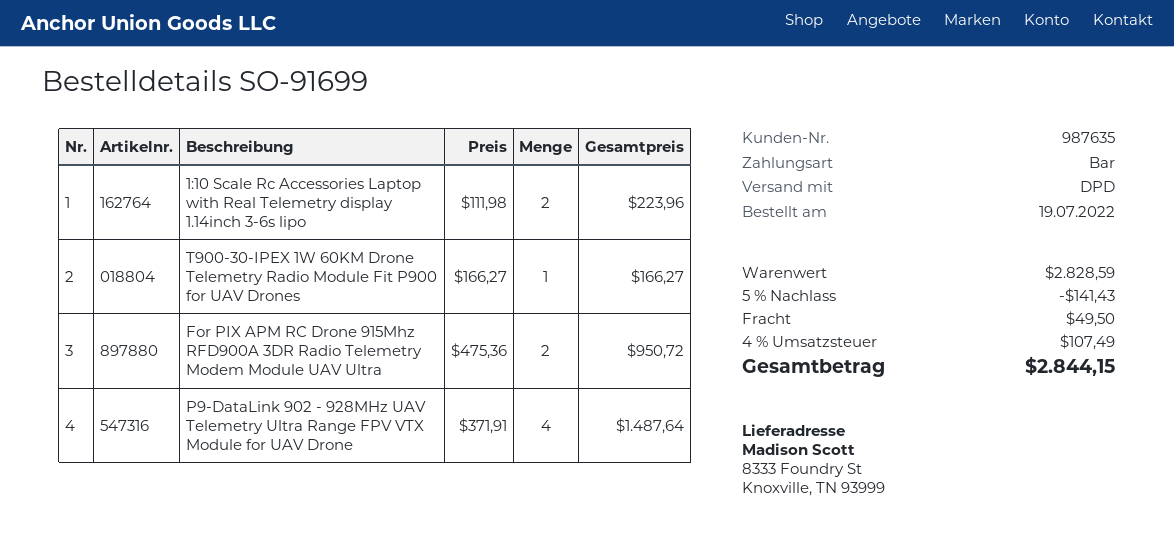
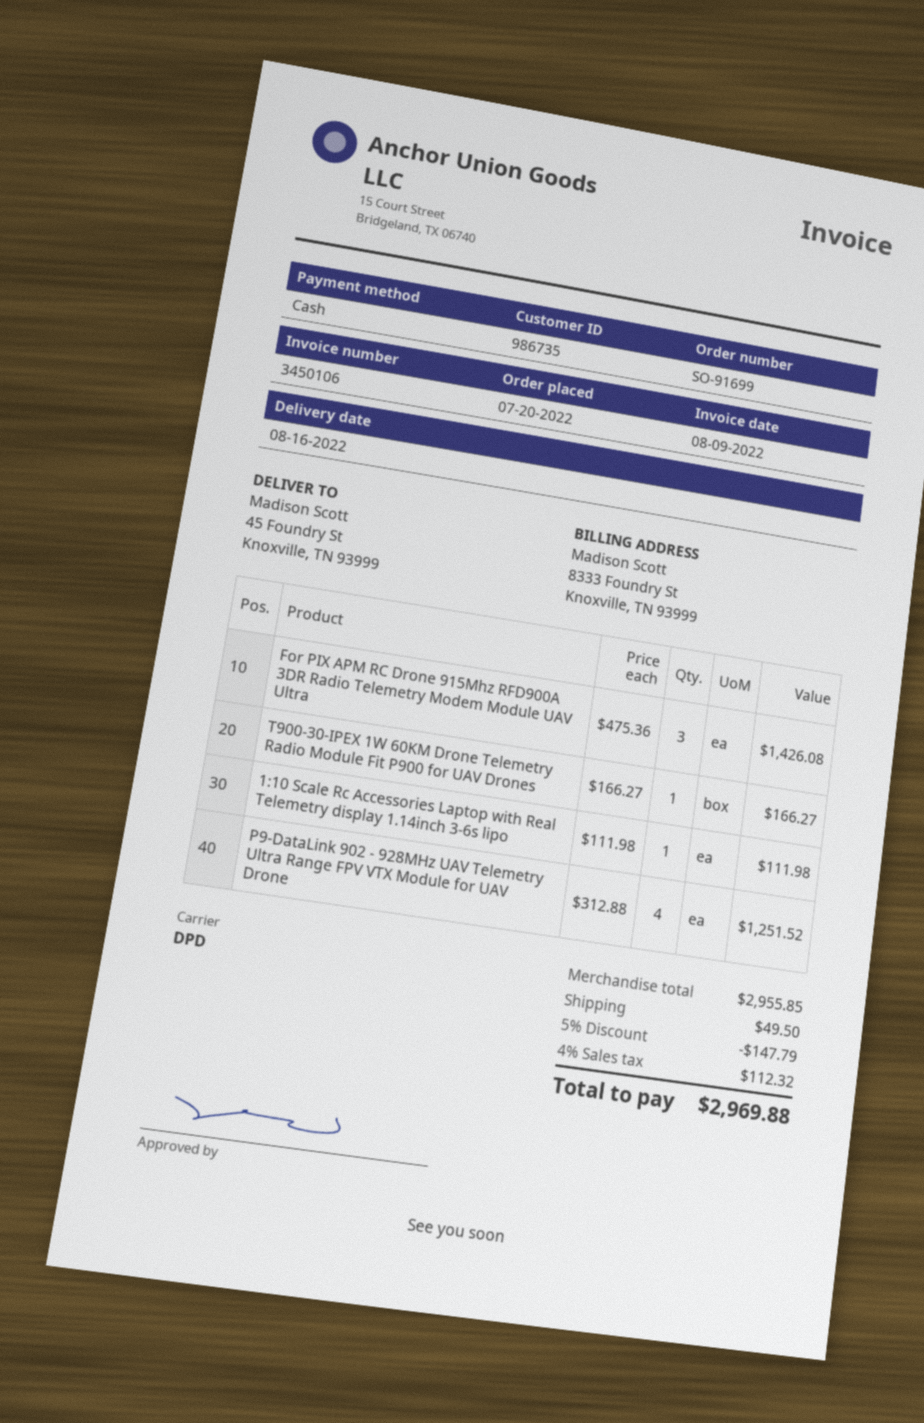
order date: 2022-07-19 -> 2022-07-20
customer number: 987635 -> 986735
ship to: 8333 Foundry St, Knoxville, TN 93999 -> 45 Foundry St, Knoxville, TN 93999
1:10 Scale Rc Accessories Laptop with Real Telemetry display 1.14inch 3-6s lipo: 2 x 111.98 = 223.96 -> 1 x 111.98 = 111.98
For PIX APM RC Drone 915Mhz RFD900A 3DR Radio Telemetry Modem Module UAV Ultra: 2 x 475.36 = 950.72 -> 3 x 475.36 = 1426.08
P9-DataLink 902 - 928MHz UAV Telemetry Ultra Range FPV VTX Module for UAV Drone: 4 x 371.91 = 1487.64 -> 4 x 312.88 = 1251.52
subtotal: 2828.59 -> 2955.85
discount: 5% = 141.43 -> 5% = 147.79
tax: 4% = 107.49 -> 4% = 112.32
total: 2844.15 -> 2969.88

